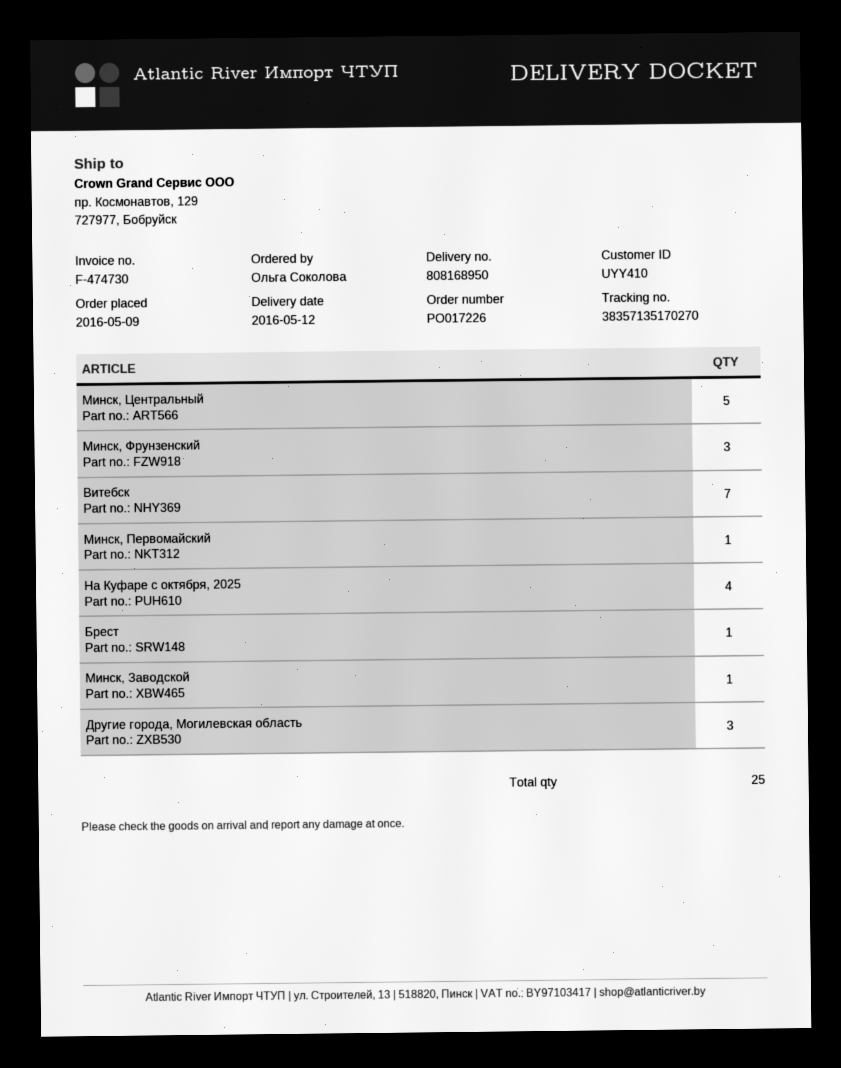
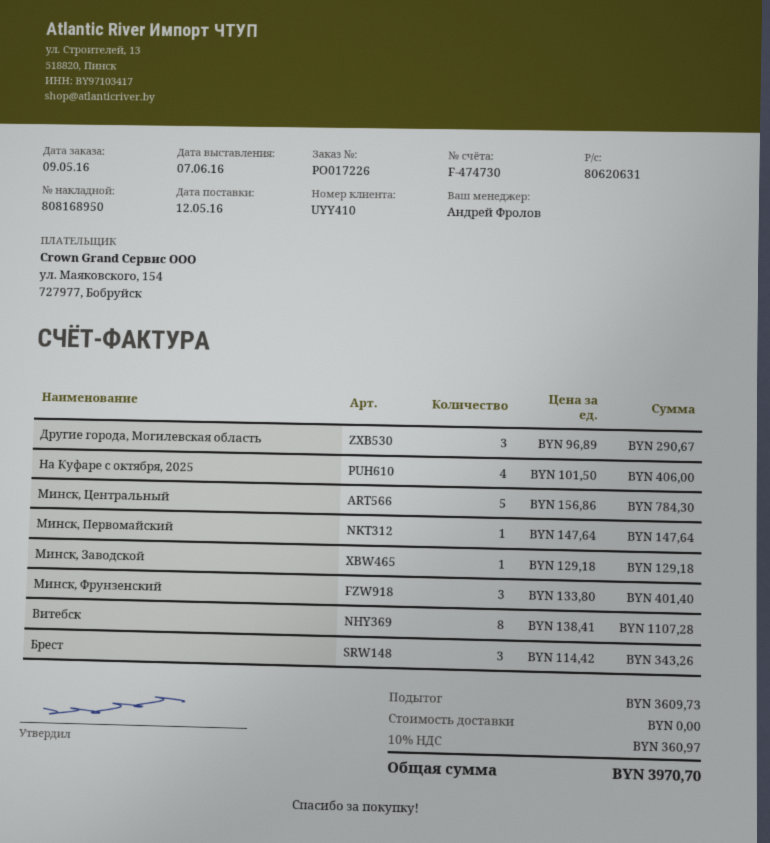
Витебск: 7 -> 8
Брест: 1 -> 3

